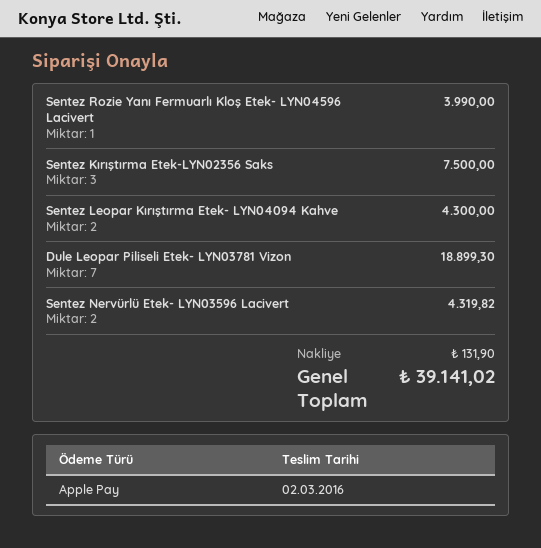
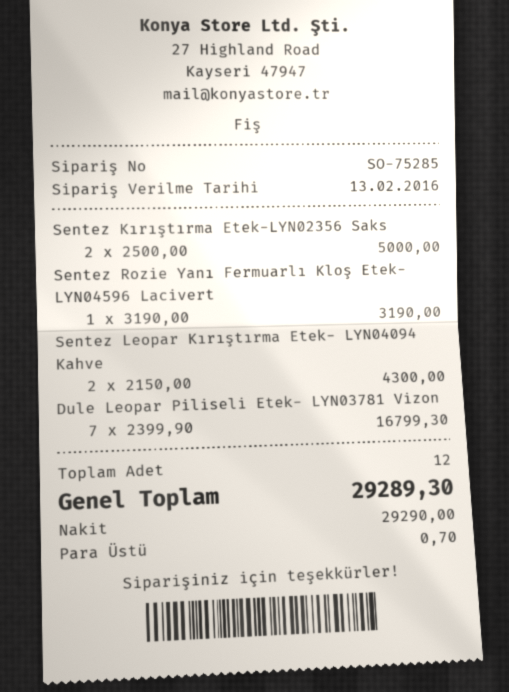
payment method: Apple Pay -> cash
Sentez Rozie Yanı Fermuarlı Kloş Etek- LYN04596 Lacivert: 1 for 3990.00 -> 1 for 3190.00
Sentez Kırıştırma Etek-LYN02356 Saks: 3 for 7500.00 -> 2 for 5000.00
Dule Leopar Piliseli Etek- LYN03781 Vizon: 7 for 18899.30 -> 7 for 16799.30
Sentez Nervürlü Etek- LYN03596 Lacivert: 2 for 4319.82 -> none
shipping: 131.90 -> none
total: 39141.02 -> 29289.30

